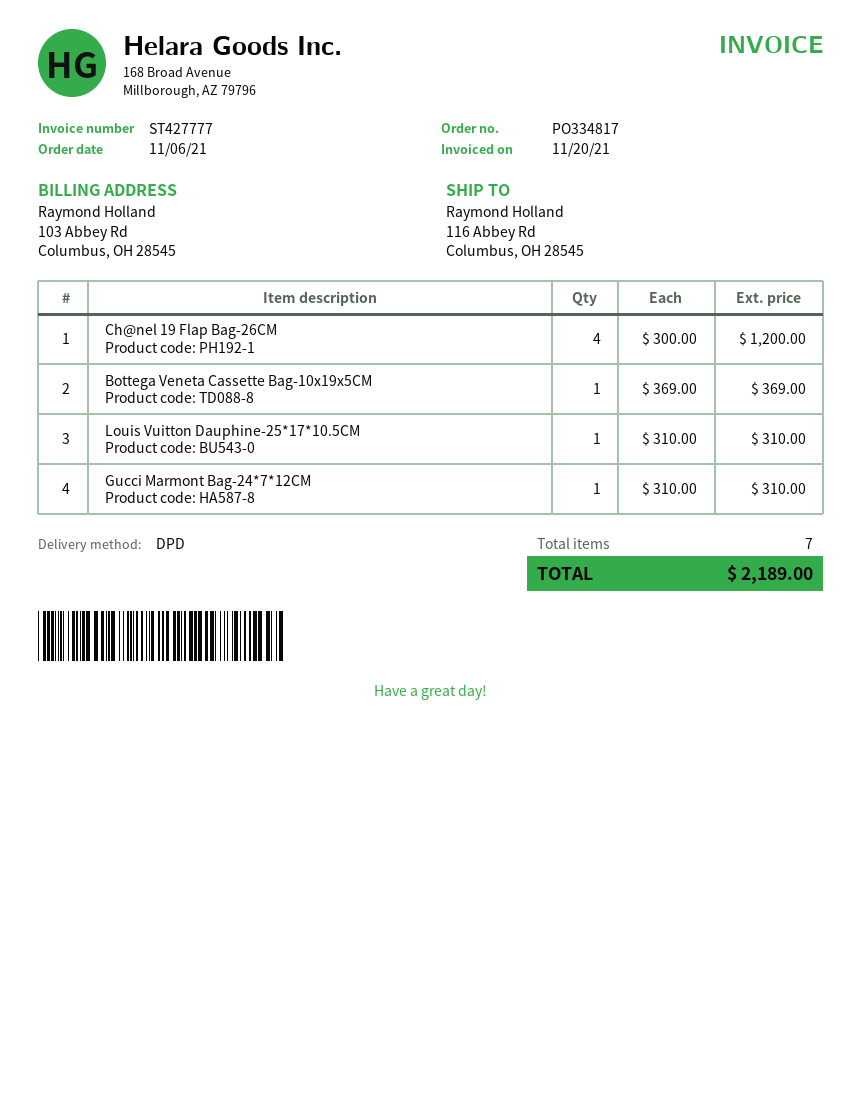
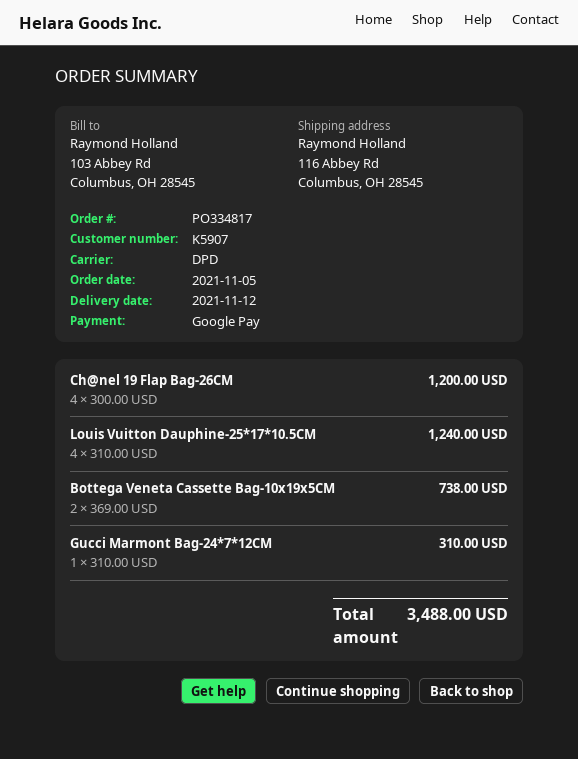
order date: 2021-11-06 -> 2021-11-05
Bottega Veneta Cassette Bag-10x19x5CM: 1 x 369.00 = 369.00 -> 2 x 369.00 = 738.00
Louis Vuitton Dauphine-25*17*10.5CM: 1 x 310.00 = 310.00 -> 4 x 310.00 = 1240.00
total: 2189.00 -> 3488.00

